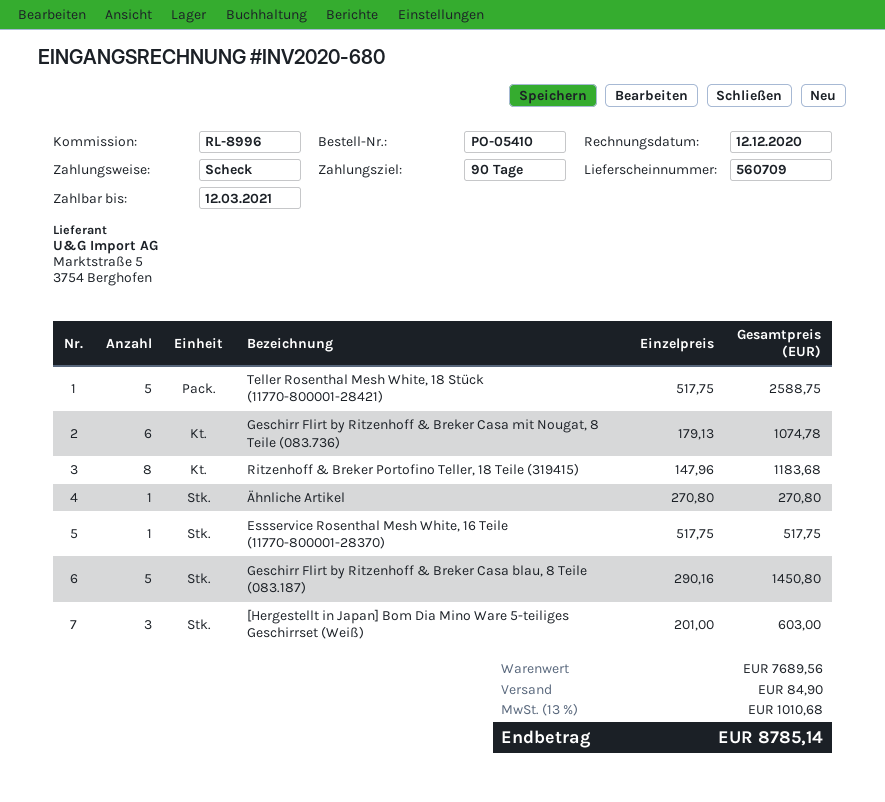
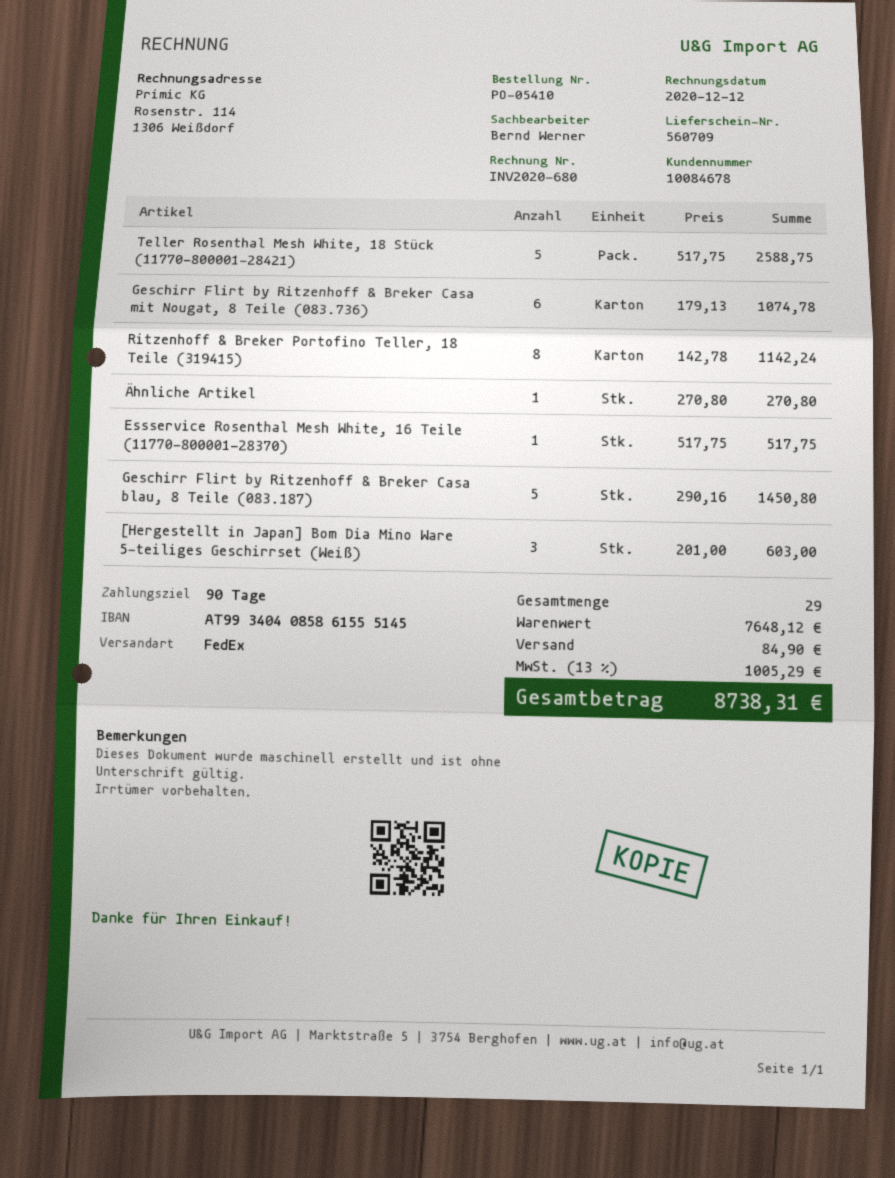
Ritzenhoff & Breker Portofino Teller, 18 Teile (319415): 8 x 147.96 = 1183.68 -> 8 x 142.78 = 1142.24
subtotal: 7689.56 -> 7648.12
tax: 13% = 1010.68 -> 13% = 1005.29
total: 8785.14 -> 8738.31

